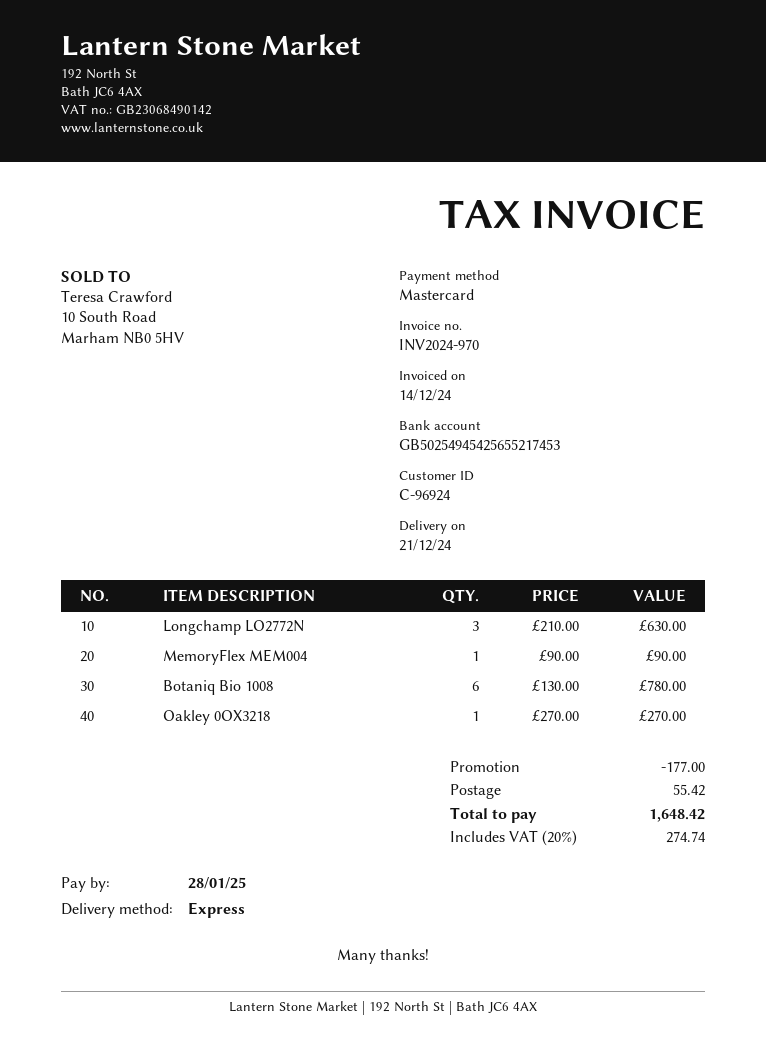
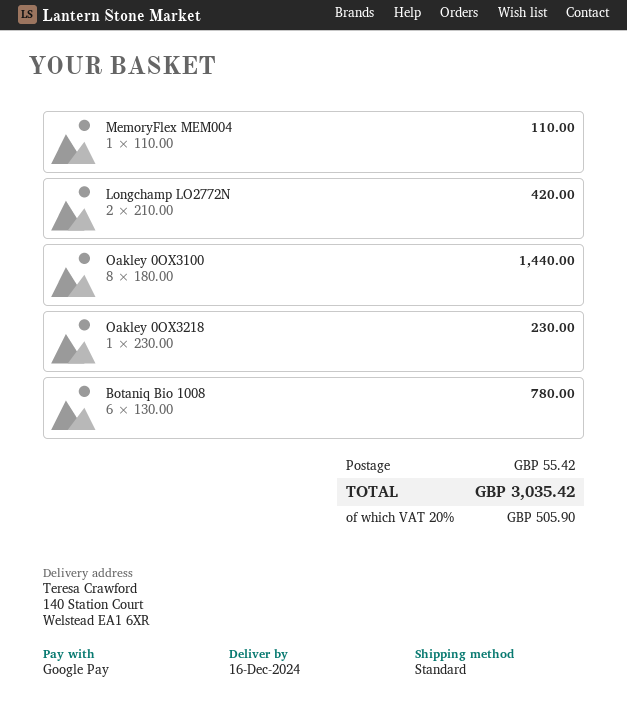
delivery date: 2024-12-21 -> 2024-12-16
payment method: Mastercard -> Google Pay
shipping method: express -> standard
Longchamp LO2772N: 3 x 210.00 = 630.00 -> 2 x 210.00 = 420.00
MemoryFlex MEM004: 1 x 90.00 = 90.00 -> 1 x 110.00 = 110.00
Oakley 0OX3218: 1 x 270.00 = 270.00 -> 1 x 230.00 = 230.00
Oakley 0OX3100: none -> 8 x 180.00 = 1440.00
discount: 177.00 -> none
tax: 20% = 274.74 -> 20% = 505.90
total: 1648.42 -> 3035.42

